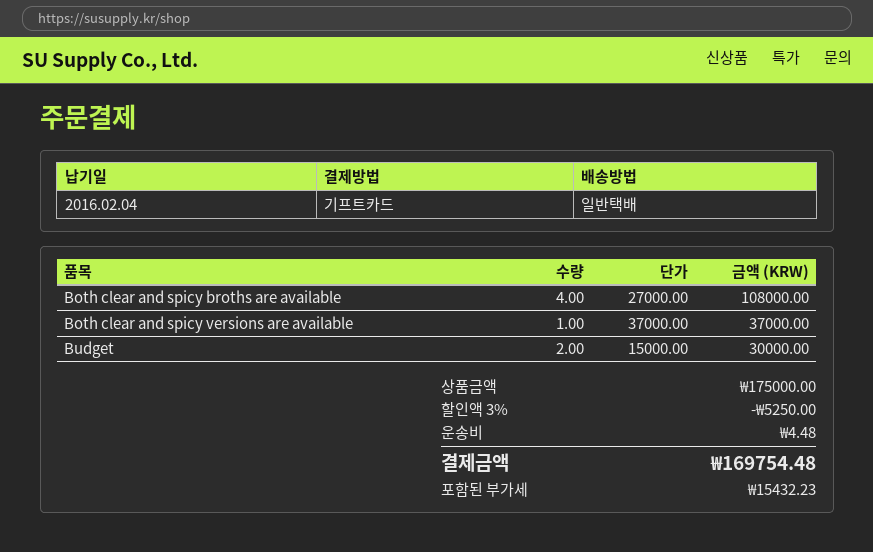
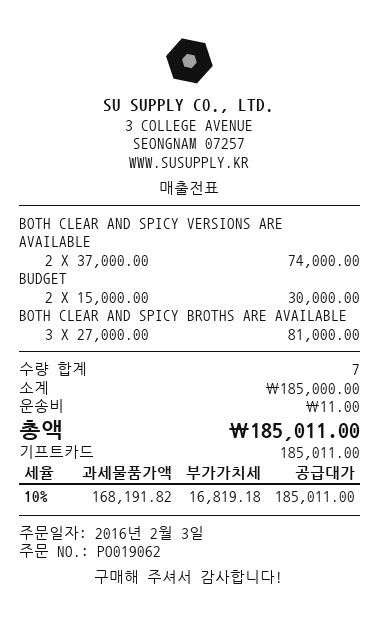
Both clear and spicy broths are available: 4 x 27000.00 = 108000.00 -> 3 x 27000.00 = 81000.00
Both clear and spicy versions are available: 1 x 37000.00 = 37000.00 -> 2 x 37000.00 = 74000.00
subtotal: 175000.00 -> 185000.00
discount: 3% = 5250.00 -> none
shipping: 4.48 -> 11.00
tax: 15432.23 -> 16819.18
total: 169754.48 -> 185011.00

